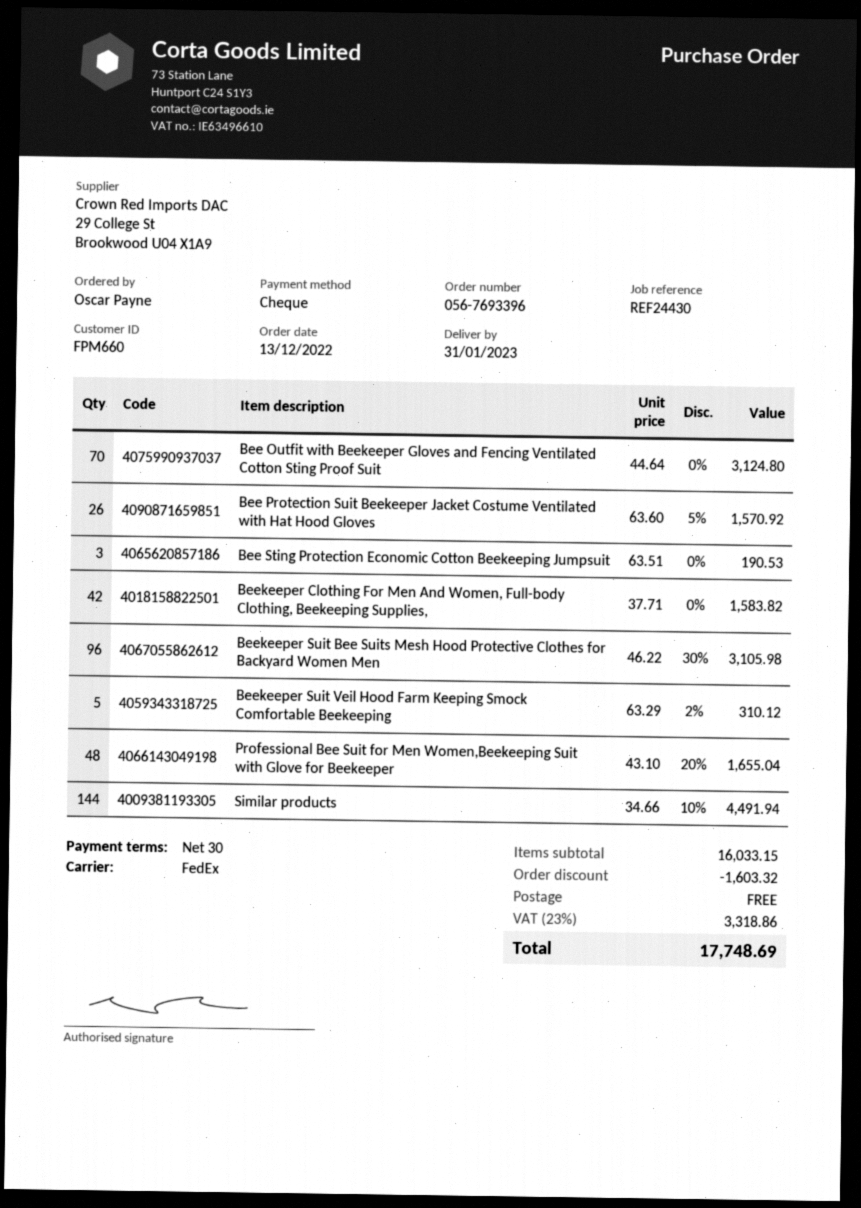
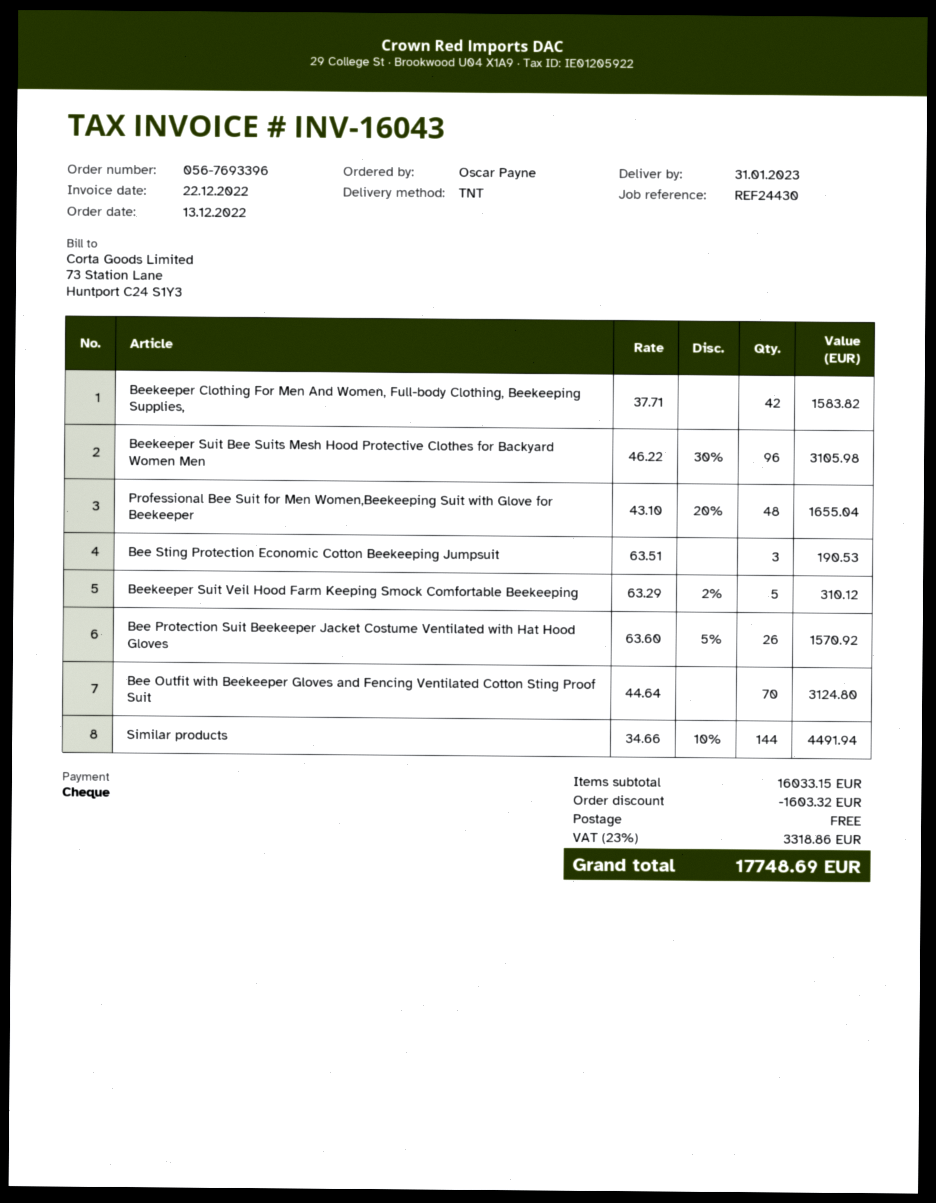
shipping method: FedEx -> TNT

